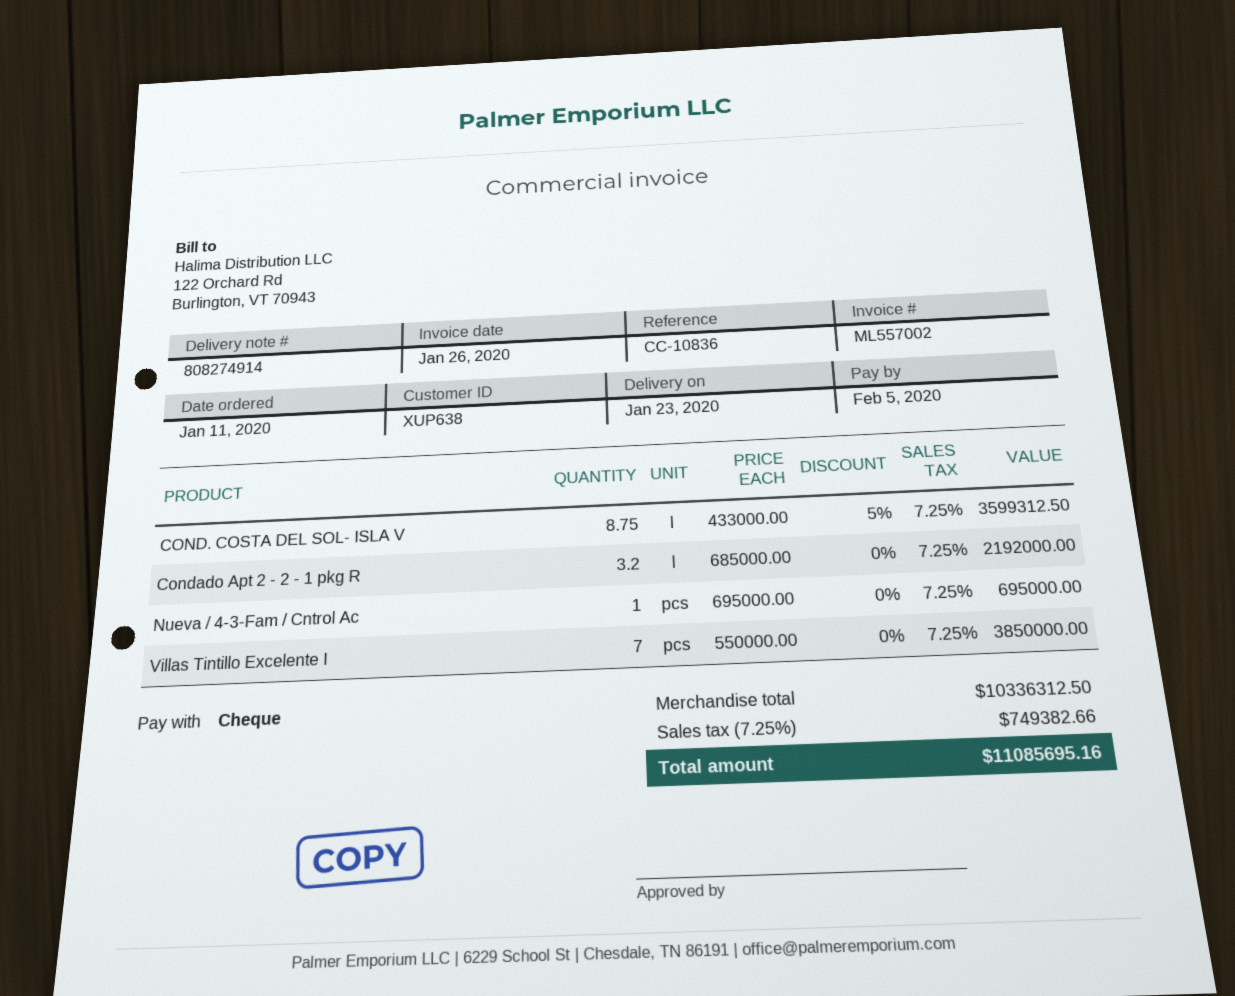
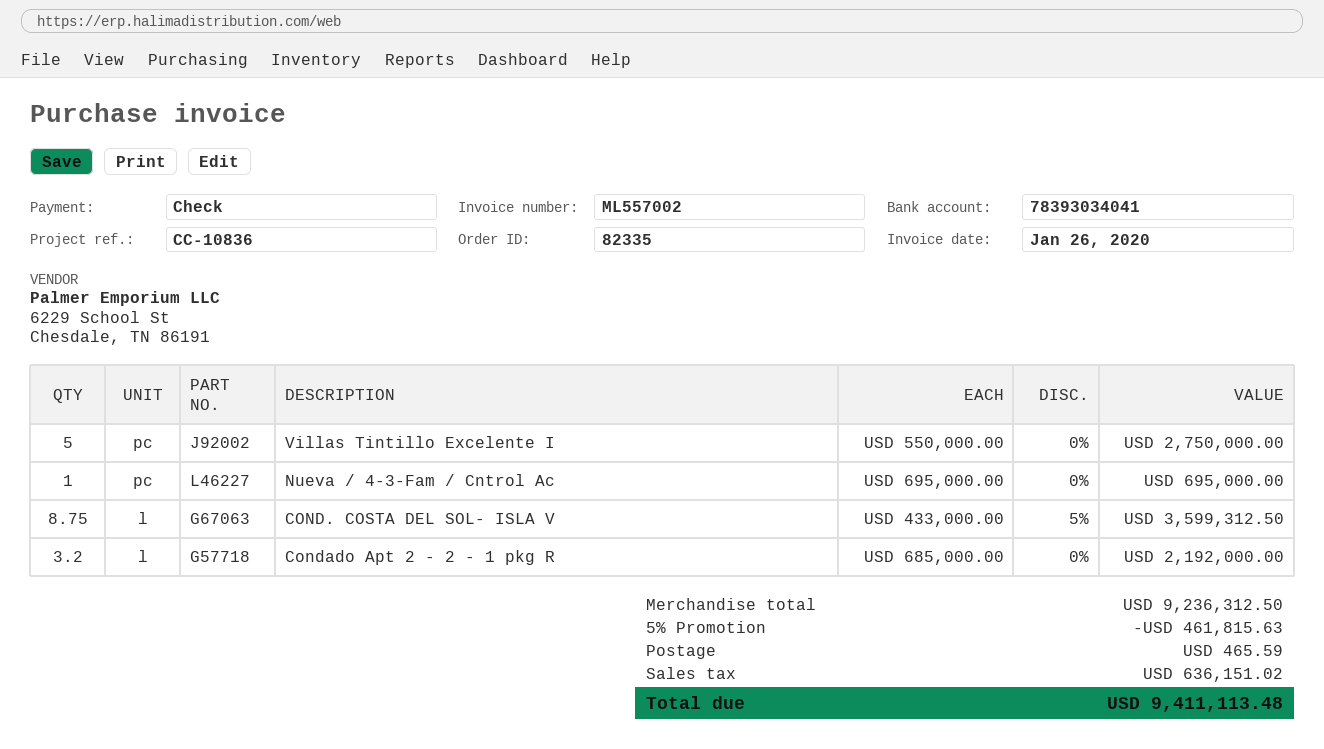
Villas Tintillo Excelente I: 7 x 550000.00 = 3850000.00 -> 5 x 550000.00 = 2750000.00
subtotal: 10336312.50 -> 9236312.50
discount: none -> 5% = 461815.63
shipping: none -> 465.59
tax: 749382.66 -> 636151.02
total: 11085695.16 -> 9411113.48

